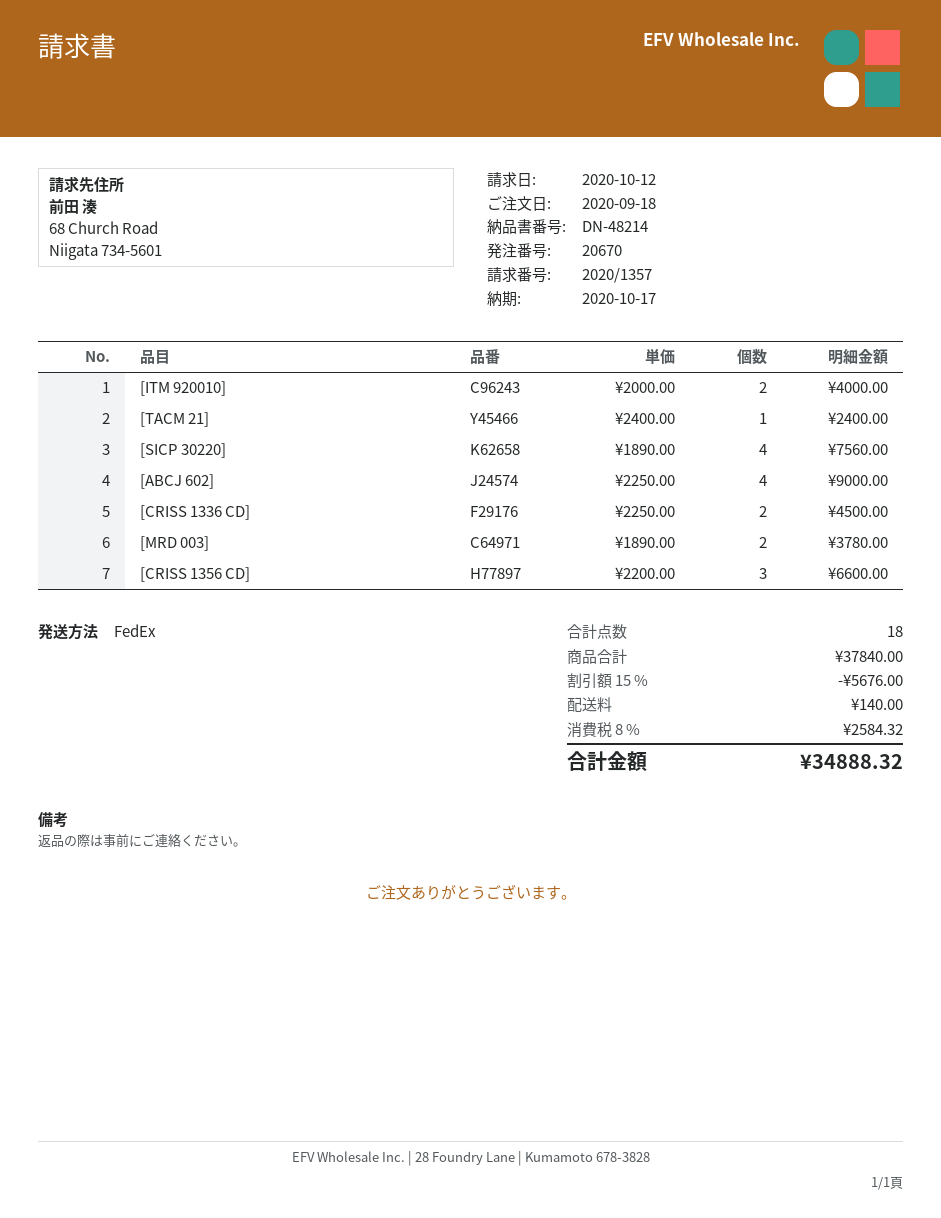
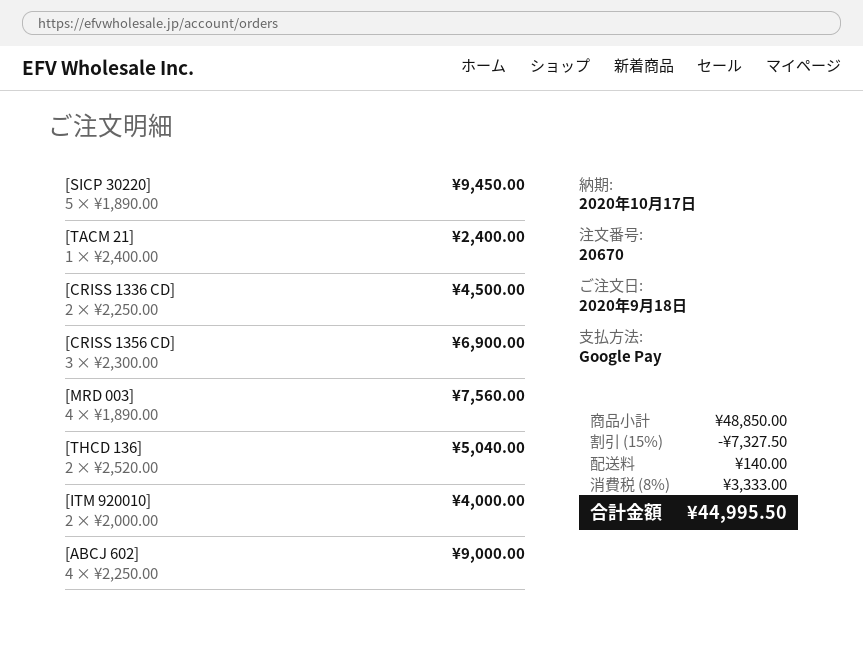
[SICP 30220]: 4 x 1890.00 = 7560.00 -> 5 x 1890.00 = 9450.00
[MRD 003]: 2 x 1890.00 = 3780.00 -> 4 x 1890.00 = 7560.00
[CRISS 1356 CD]: 3 x 2200.00 = 6600.00 -> 3 x 2300.00 = 6900.00
[THCD 136]: none -> 2 x 2520.00 = 5040.00
subtotal: 37840.00 -> 48850.00
discount: 15% = 5676.00 -> 15% = 7327.50
tax: 8% = 2584.32 -> 8% = 3333.00
total: 34888.32 -> 44995.50

